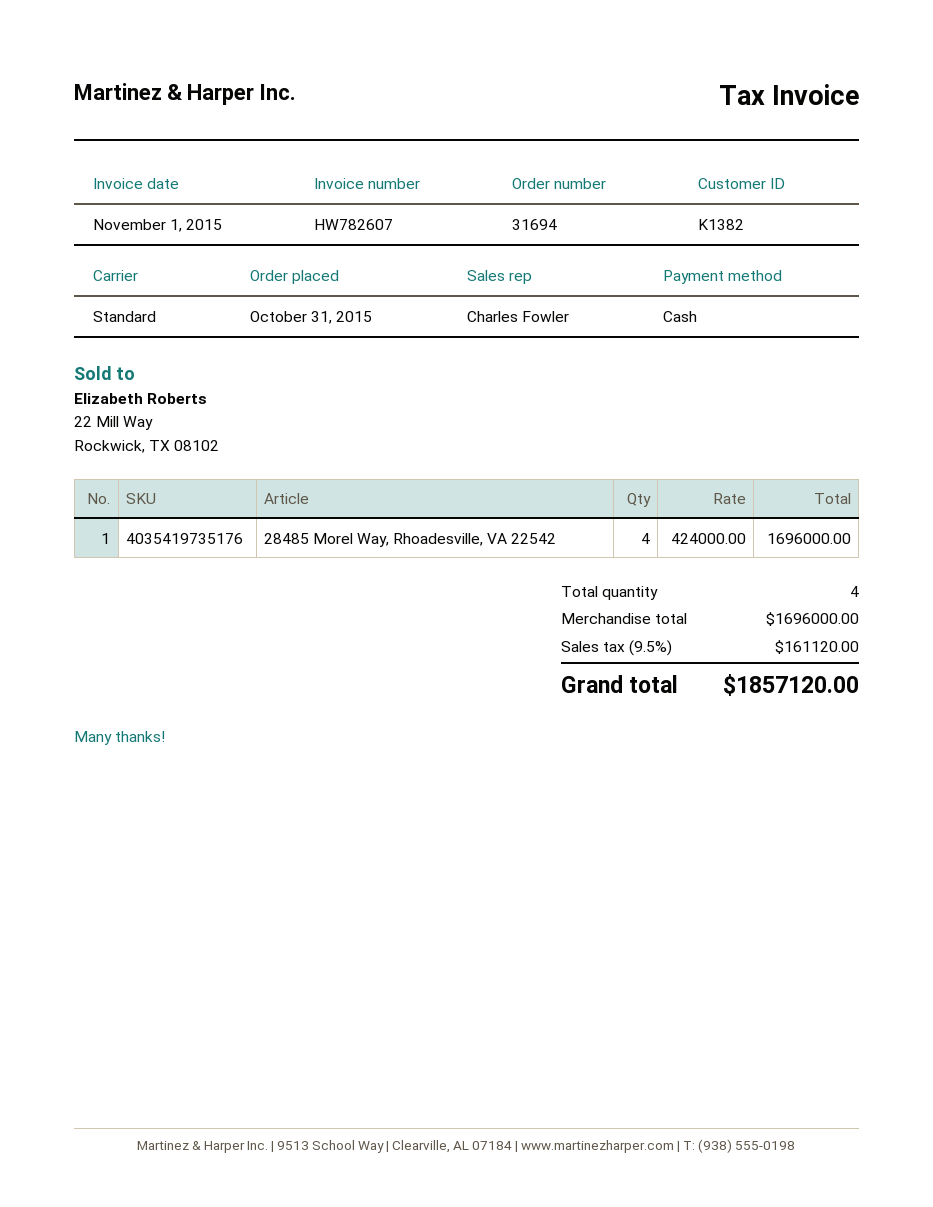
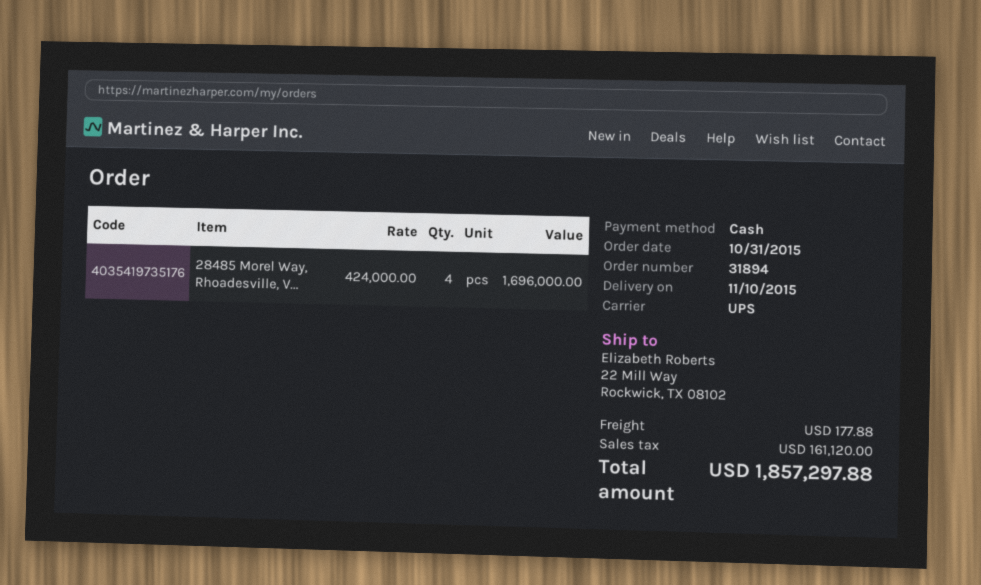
order number: 31694 -> 31894
shipping method: standard -> UPS
shipping: none -> 177.88
total: 1857120.00 -> 1857297.88

